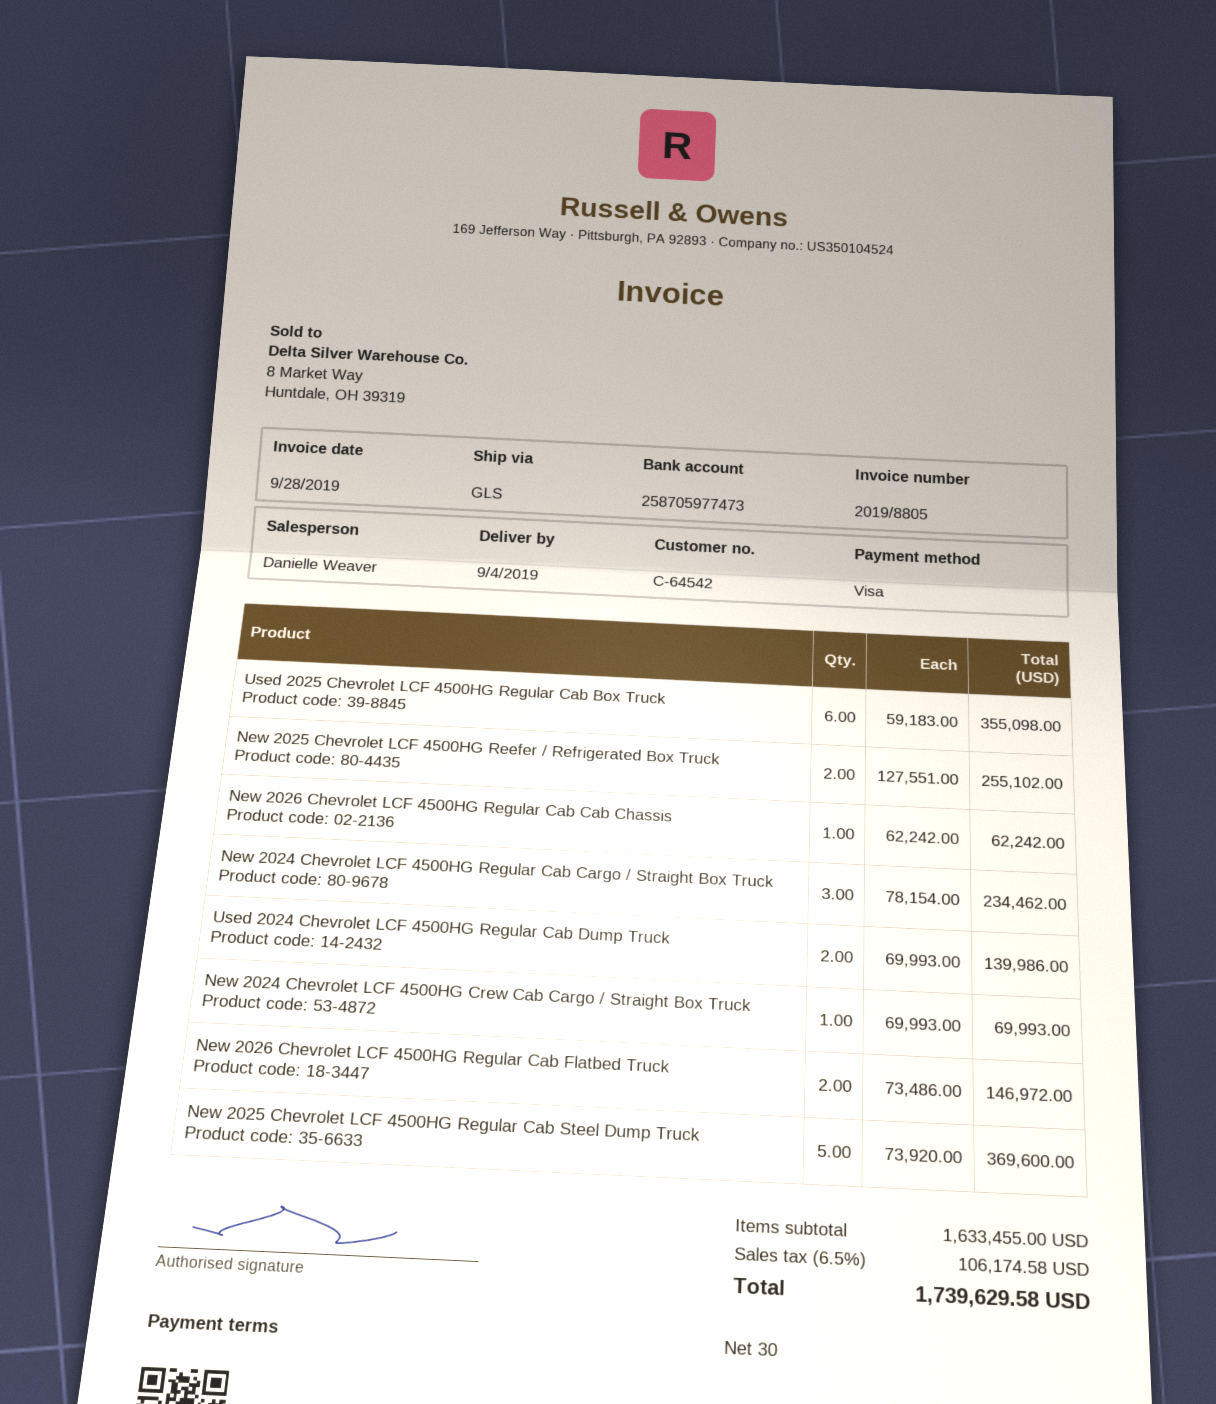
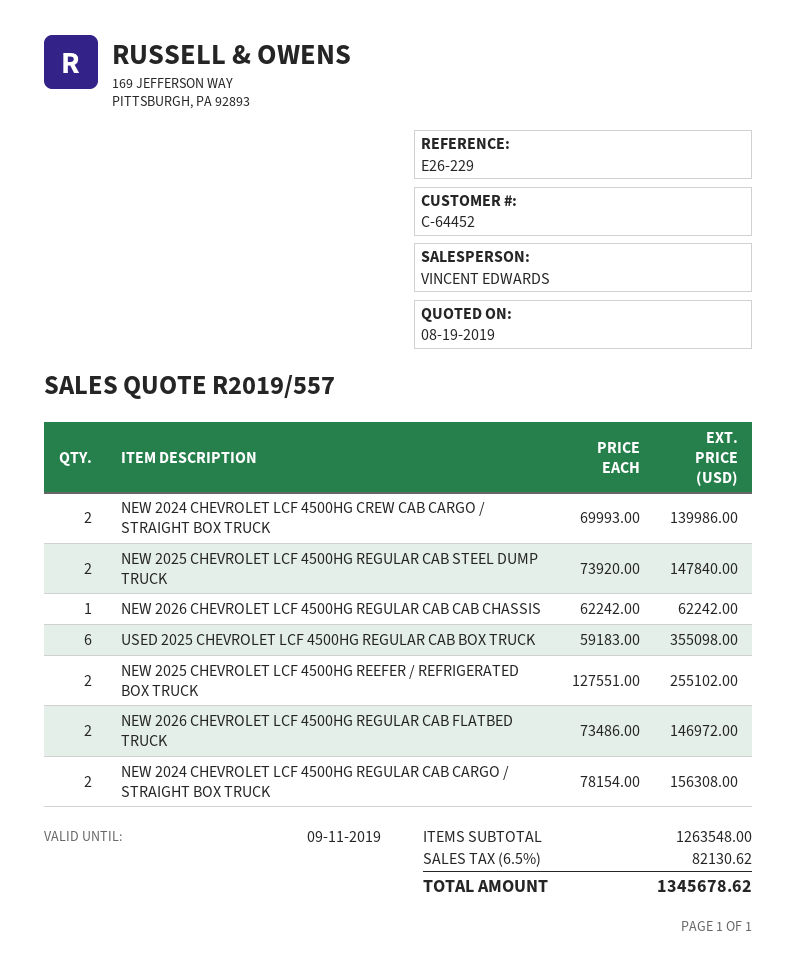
customer number: C-64542 -> C-64452
sales rep: Danielle Weaver -> VINCENT EDWARDS
New 2024 Chevrolet LCF 4500HG Regular Cab Cargo / Straight Box Truck: 3 x 78154.00 = 234462.00 -> 2 x 78154.00 = 156308.00
Used 2024 Chevrolet LCF 4500HG Regular Cab Dump Truck: 2 x 69993.00 = 139986.00 -> none
New 2024 Chevrolet LCF 4500HG Crew Cab Cargo / Straight Box Truck: 1 x 69993.00 = 69993.00 -> 2 x 69993.00 = 139986.00
New 2025 Chevrolet LCF 4500HG Regular Cab Steel Dump Truck: 5 x 73920.00 = 369600.00 -> 2 x 73920.00 = 147840.00
subtotal: 1633455.00 -> 1263548.00
tax: 6.5% = 106174.58 -> 6.5% = 82130.62
total: 1739629.58 -> 1345678.62

